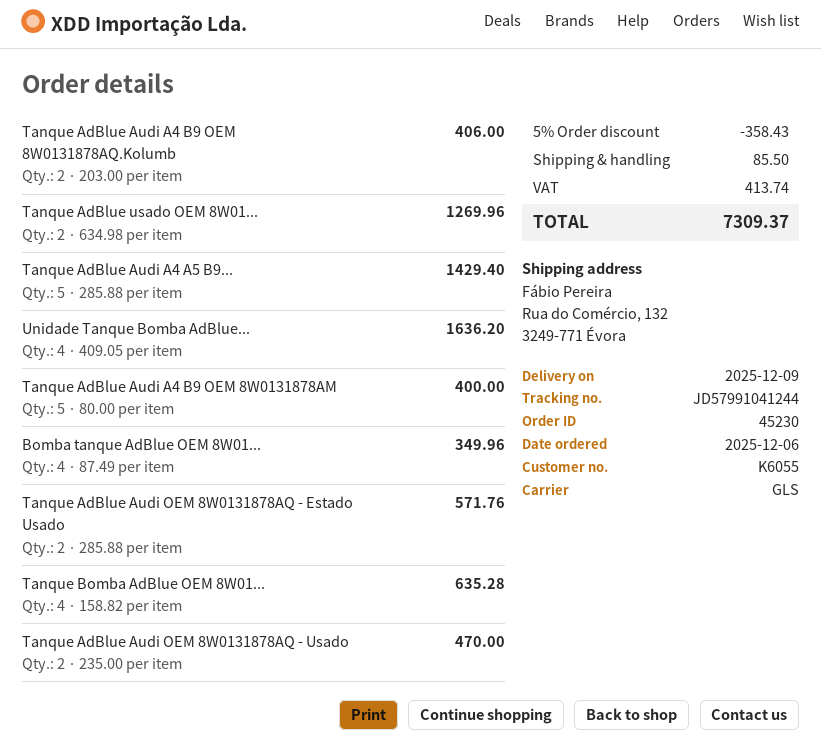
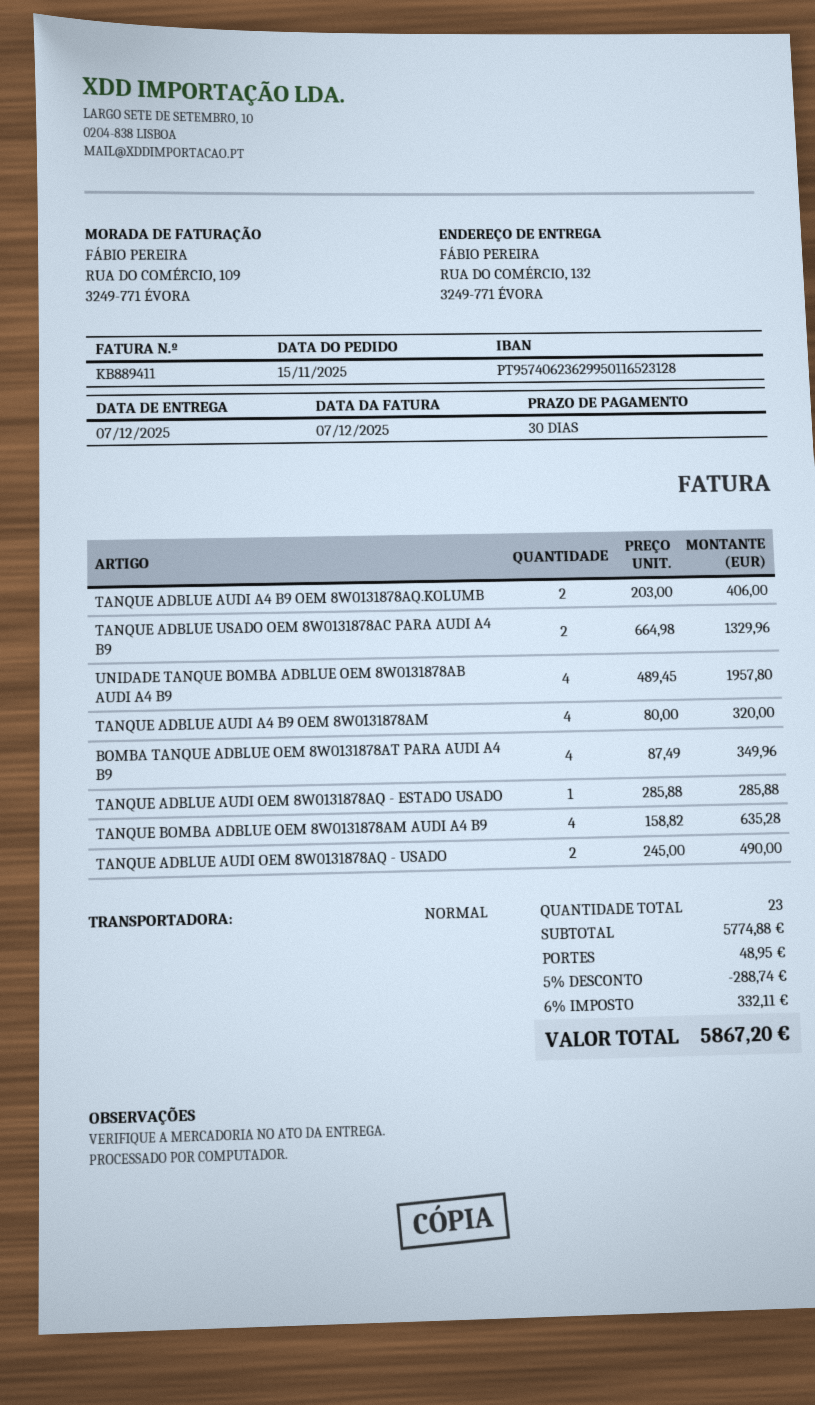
order date: 2025-12-06 -> 2025-11-15
delivery date: 2025-12-09 -> 2025-12-07
shipping method: GLS -> standard
Tanque AdBlue usado OEM 8W01...: 2 x 634.98 = 1269.96 -> 2 x 664.98 = 1329.96
Tanque AdBlue Audi A4 A5 B9...: 5 x 285.88 = 1429.40 -> none
Unidade Tanque Bomba AdBlue...: 4 x 409.05 = 1636.20 -> 4 x 489.45 = 1957.80
Tanque AdBlue Audi A4 B9 OEM 8W0131878AM: 5 x 80.00 = 400.00 -> 4 x 80.00 = 320.00
Tanque AdBlue Audi OEM 8W0131878AQ - Estado Usado: 2 x 285.88 = 571.76 -> 1 x 285.88 = 285.88
Tanque AdBlue Audi OEM 8W0131878AQ - Usado: 2 x 235.00 = 470.00 -> 2 x 245.00 = 490.00
discount: 5% = 358.43 -> 5% = 288.74
shipping: 85.50 -> 48.95
tax: 413.74 -> 332.11
total: 7309.37 -> 5867.20

